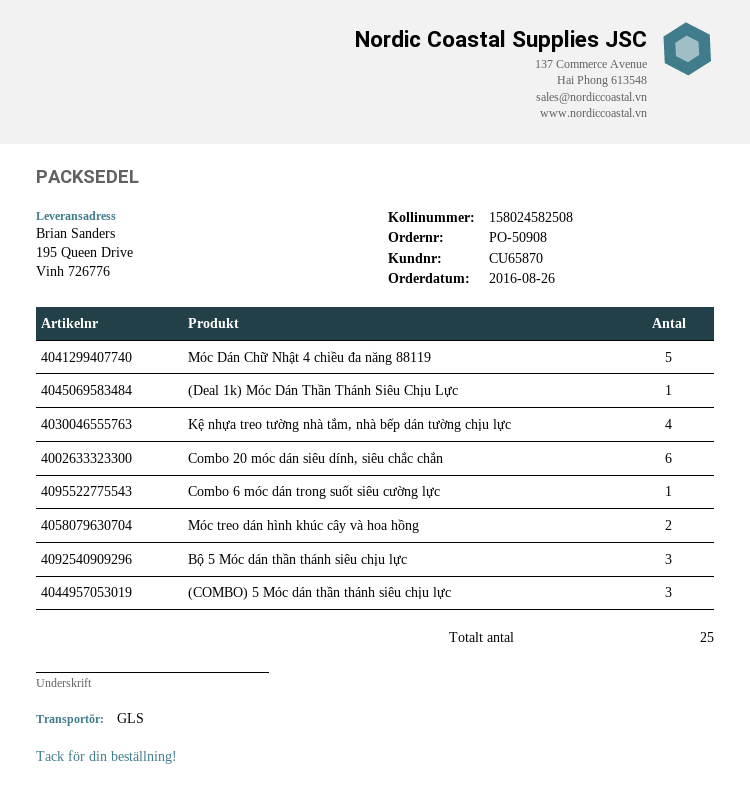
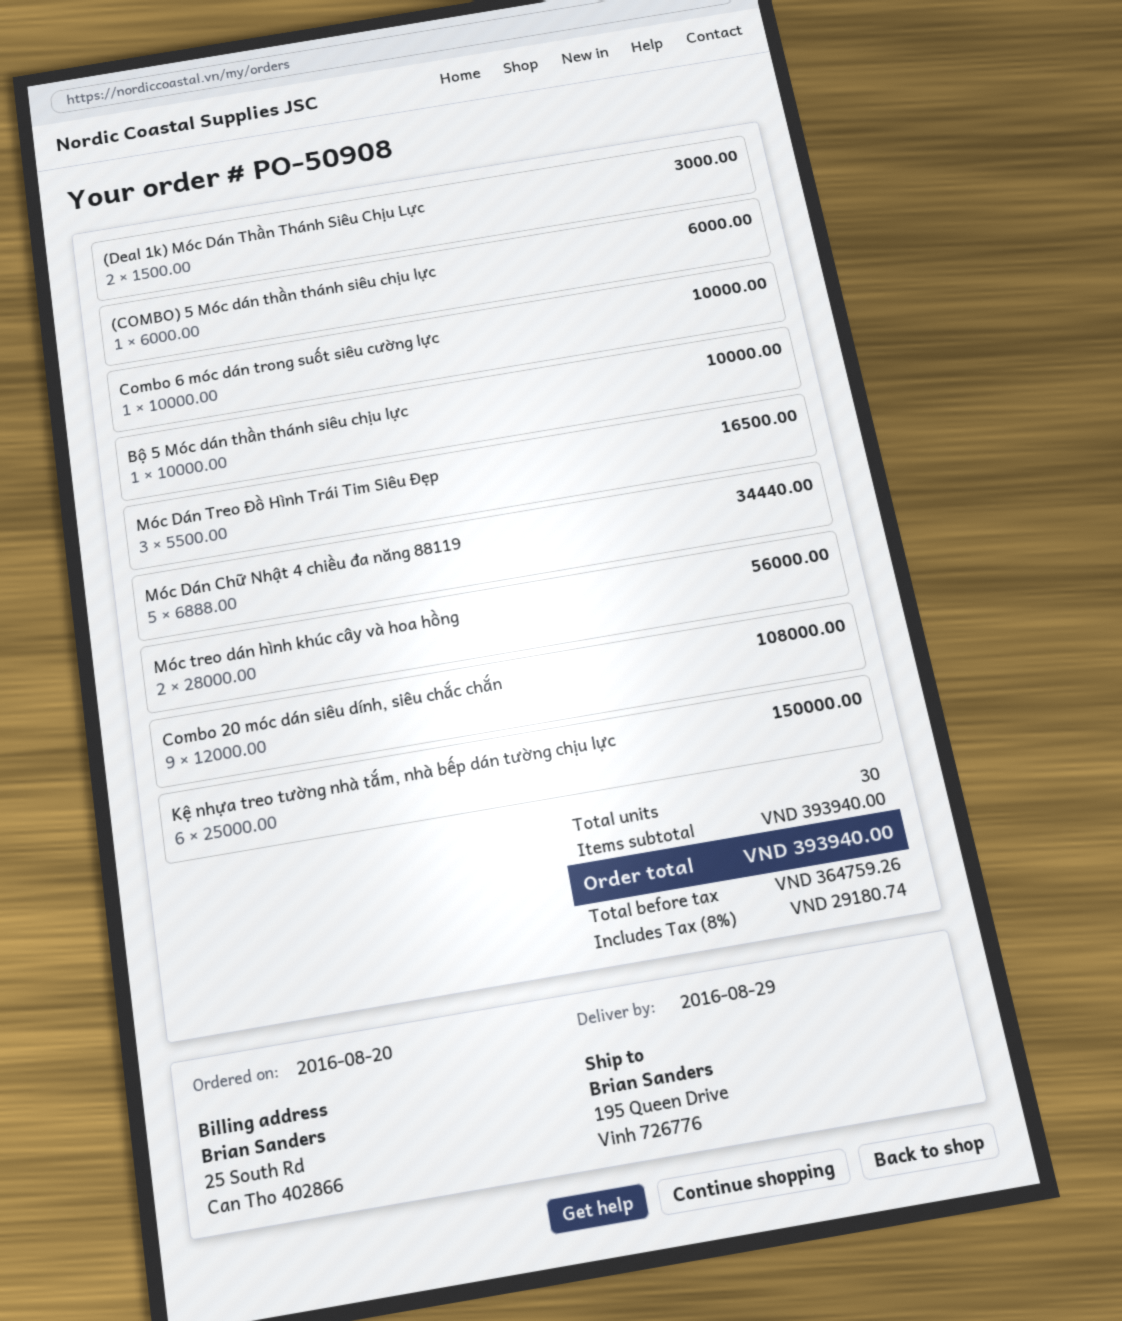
order date: 2016-08-26 -> 2016-08-20
(Deal 1k) Móc Dán Thần Thánh Siêu Chịu Lực: 1 -> 2
Kệ nhựa treo tường nhà tắm, nhà bếp dán tường chịu lực: 4 -> 6
Combo 20 móc dán siêu dính, siêu chắc chắn: 6 -> 9
Bộ 5 Móc dán thần thánh siêu chịu lực: 3 -> 1
(COMBO) 5 Móc dán thần thánh siêu chịu lực: 3 -> 1
Móc Dán Treo Đồ Hình Trái Tim Siêu Đẹp: none -> 3
total quantity: 25 -> 30

